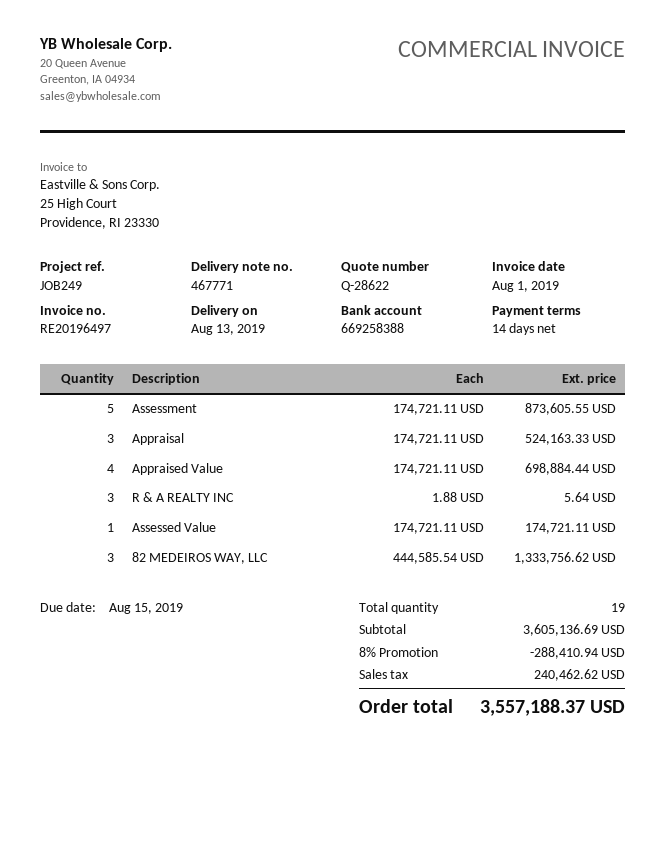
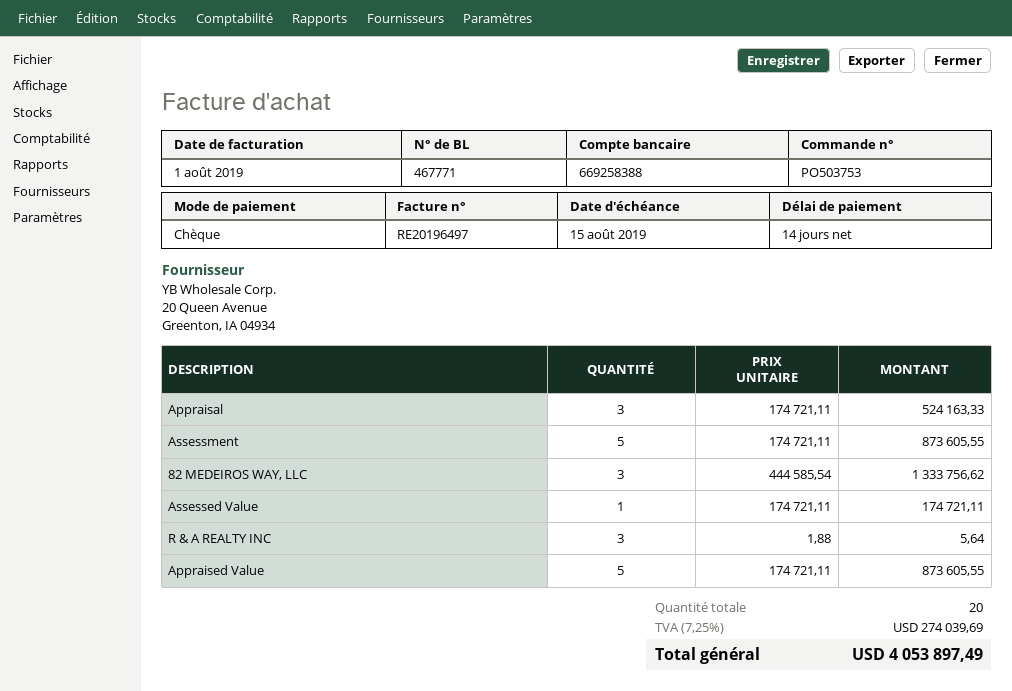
Appraised Value: 4 x 174721.11 = 698884.44 -> 5 x 174721.11 = 873605.55
total quantity: 19 -> 20
discount: 8% = 288410.94 -> none
tax: 240462.62 -> 274039.69
total: 3557188.37 -> 4053897.49

